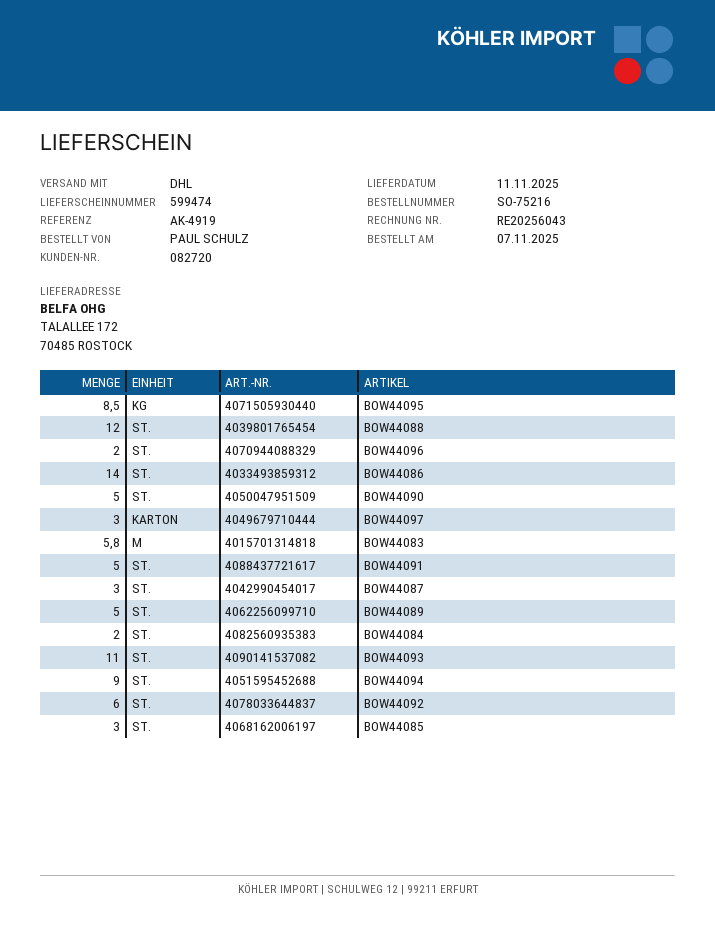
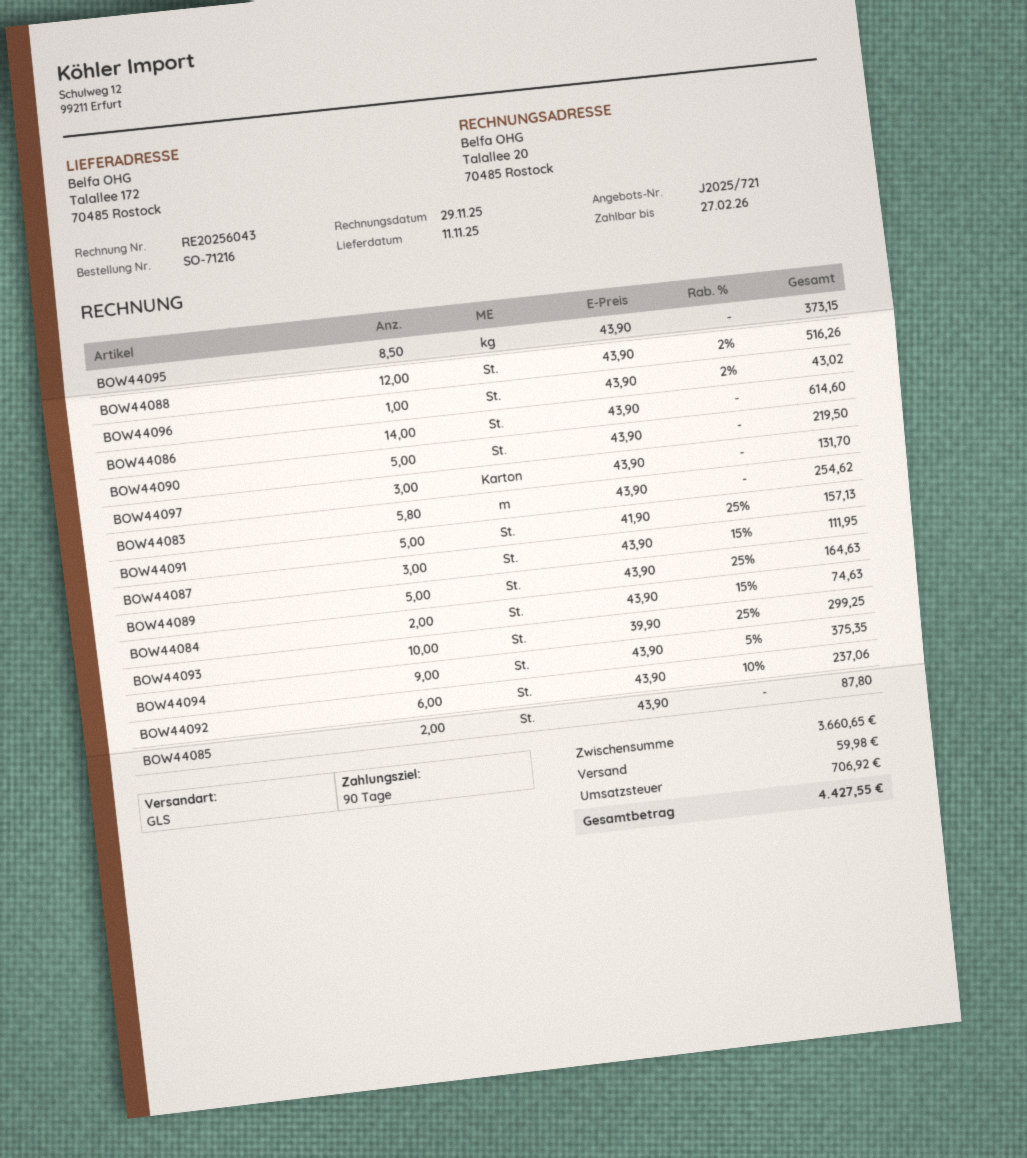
order number: SO-75216 -> SO-71216
shipping method: DHL -> GLS
BOW44096: 2 -> 1
BOW44093: 11 -> 10
BOW44085: 3 -> 2

